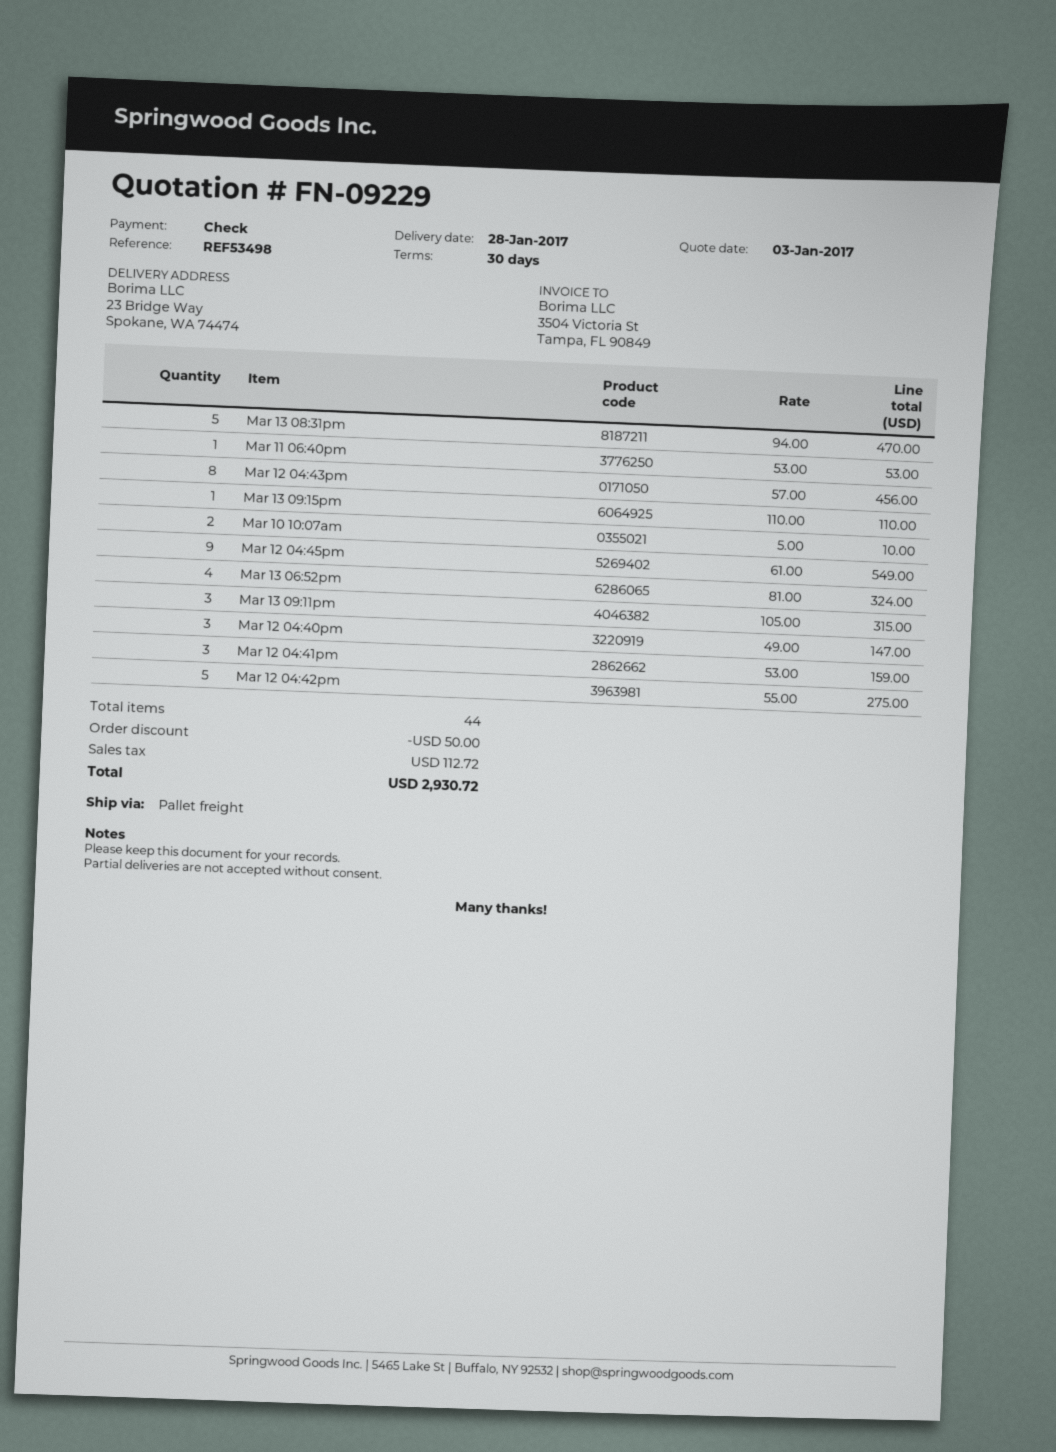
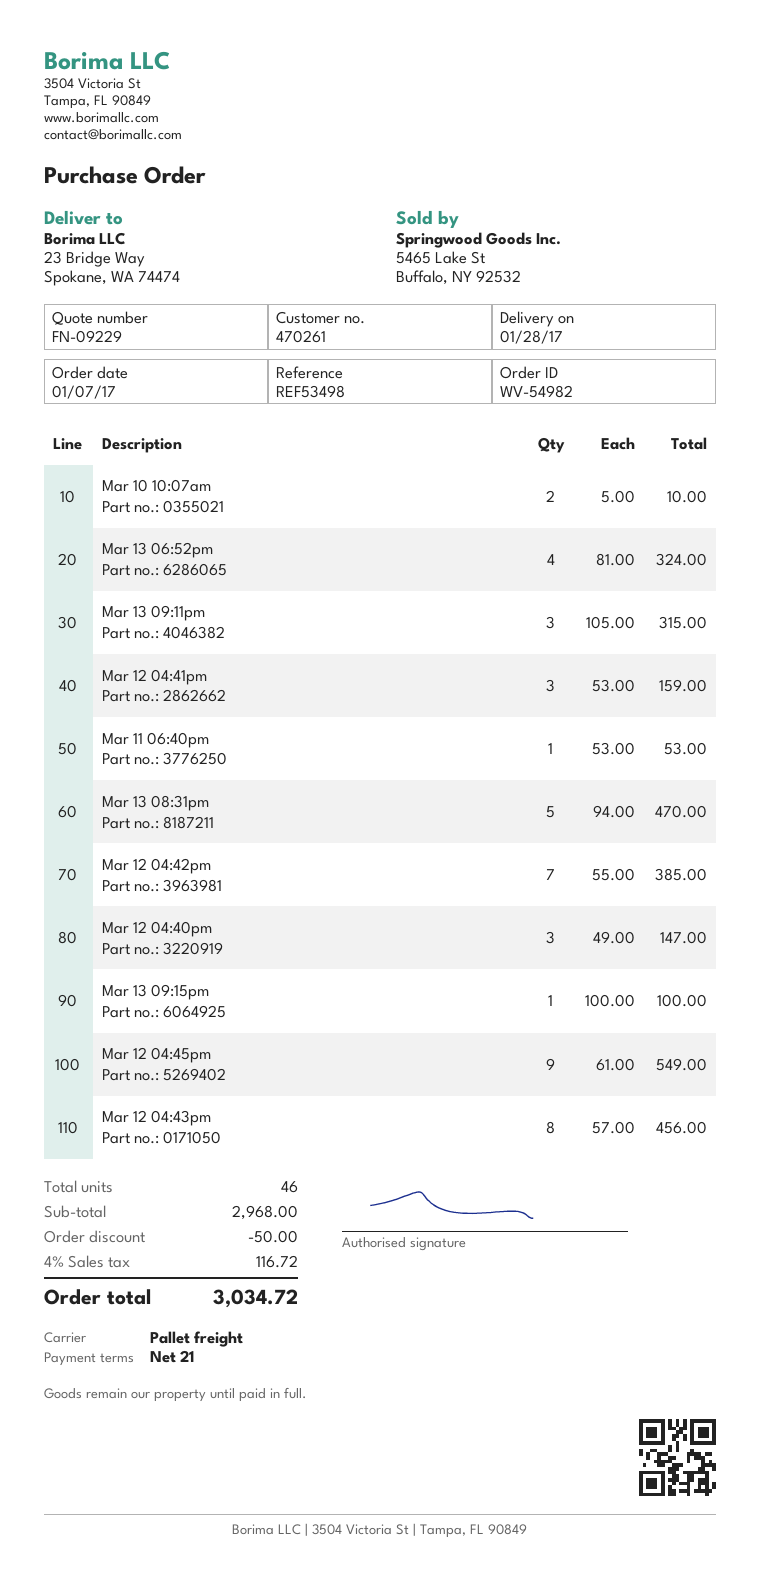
payment terms: 30 days -> 21 days
Mar 13 09:15pm: 1 x 110.00 = 110.00 -> 1 x 100.00 = 100.00
Mar 12 04:42pm: 5 x 55.00 = 275.00 -> 7 x 55.00 = 385.00
total quantity: 44 -> 46
tax: 112.72 -> 116.72
total: 2930.72 -> 3034.72

